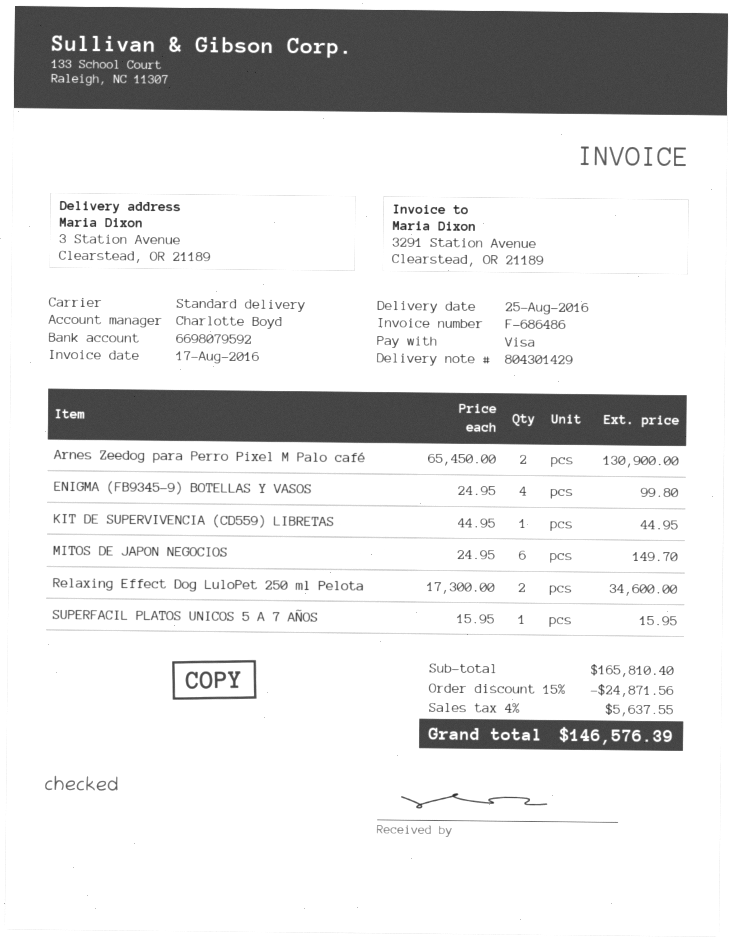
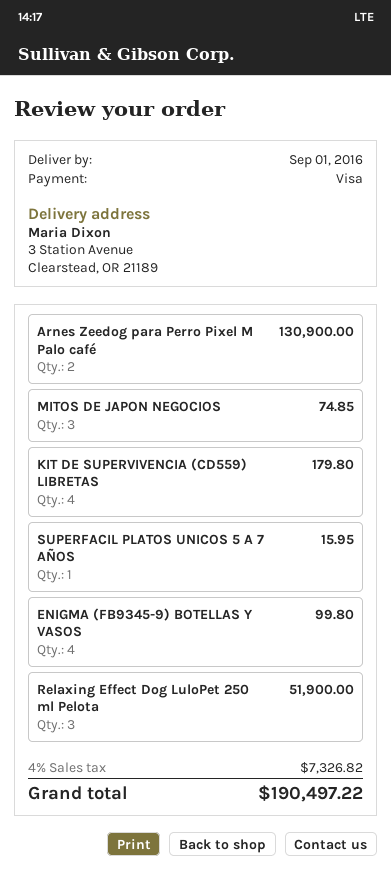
delivery date: 2016-08-25 -> 2016-09-01
KIT DE SUPERVIVENCIA (CD559) LIBRETAS: 1 for 44.95 -> 4 for 179.80
MITOS DE JAPON NEGOCIOS: 6 for 149.70 -> 3 for 74.85
Relaxing Effect Dog LuloPet 250 ml Pelota: 2 for 34600.00 -> 3 for 51900.00
discount: 15% = 24871.56 -> none
tax: 4% = 5637.55 -> 4% = 7326.82
total: 146576.39 -> 190497.22

